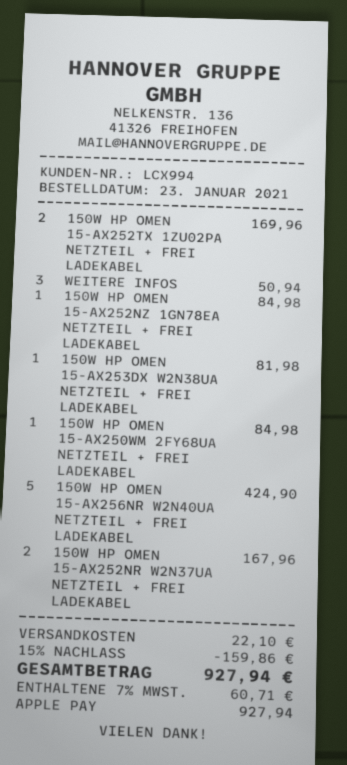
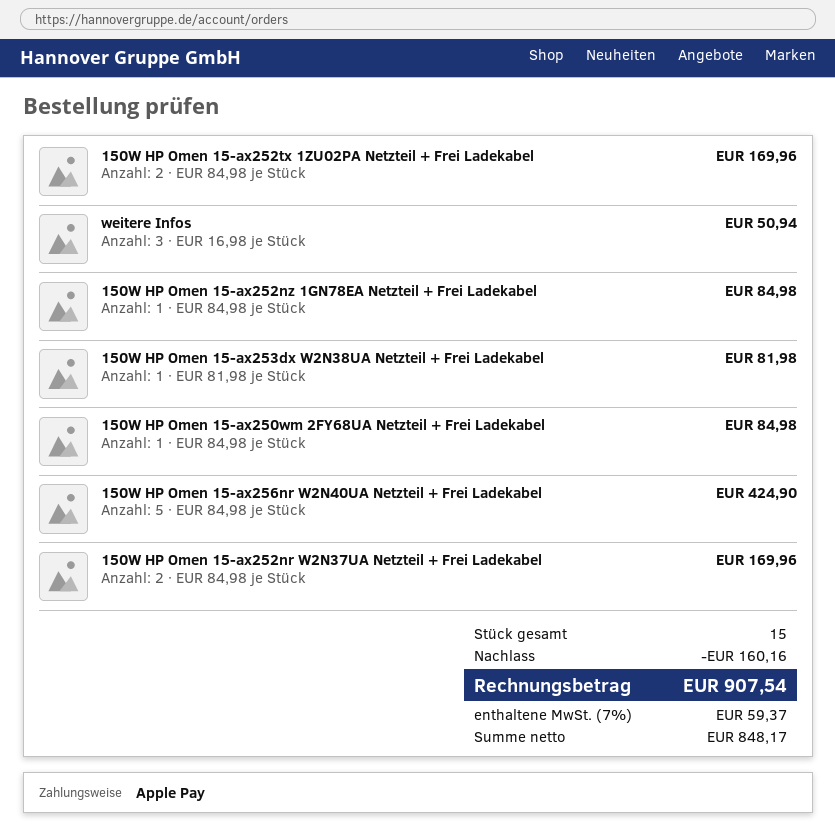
150W HP OMEN 15-AX252NR W2N37UA NETZTEIL + FREI LADEKABEL: 2 for 167.96 -> 2 for 169.96
discount: 159.86 -> 160.16
shipping: 22.10 -> none
tax: 7% = 60.71 -> 7% = 59.37
total: 927.94 -> 907.54

